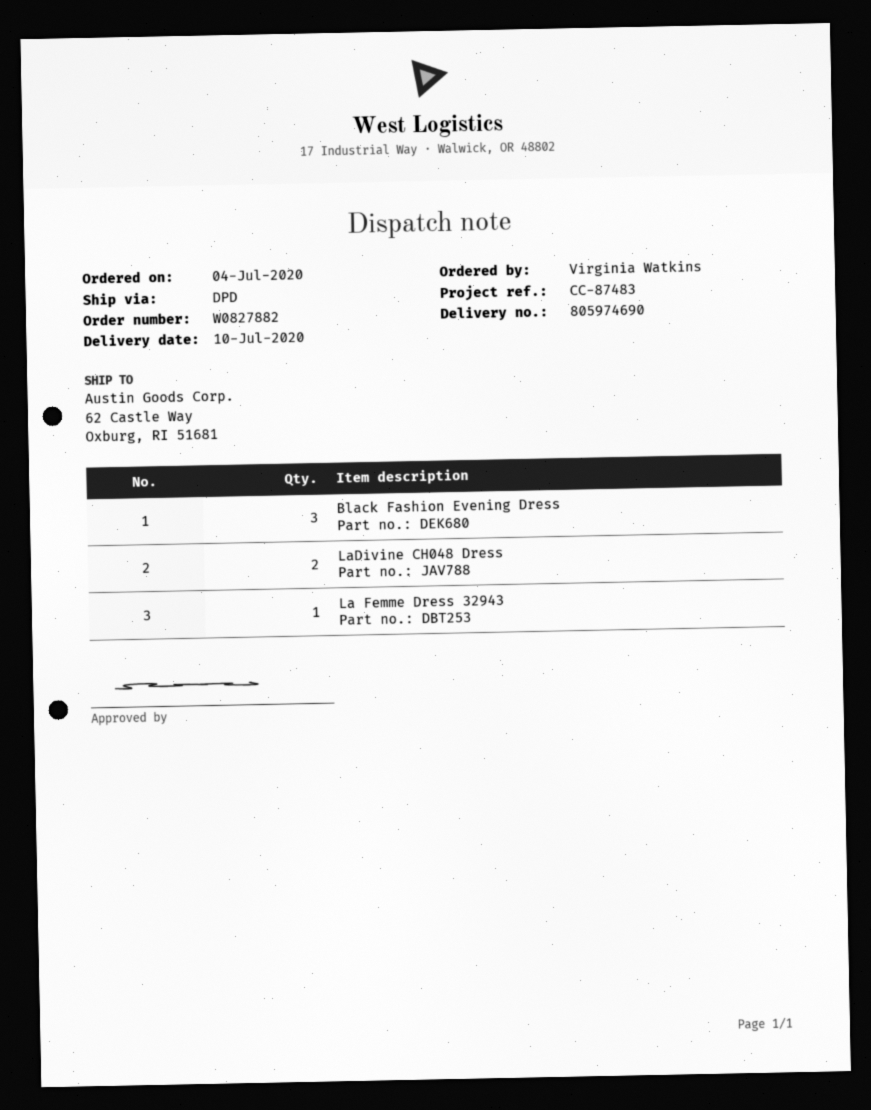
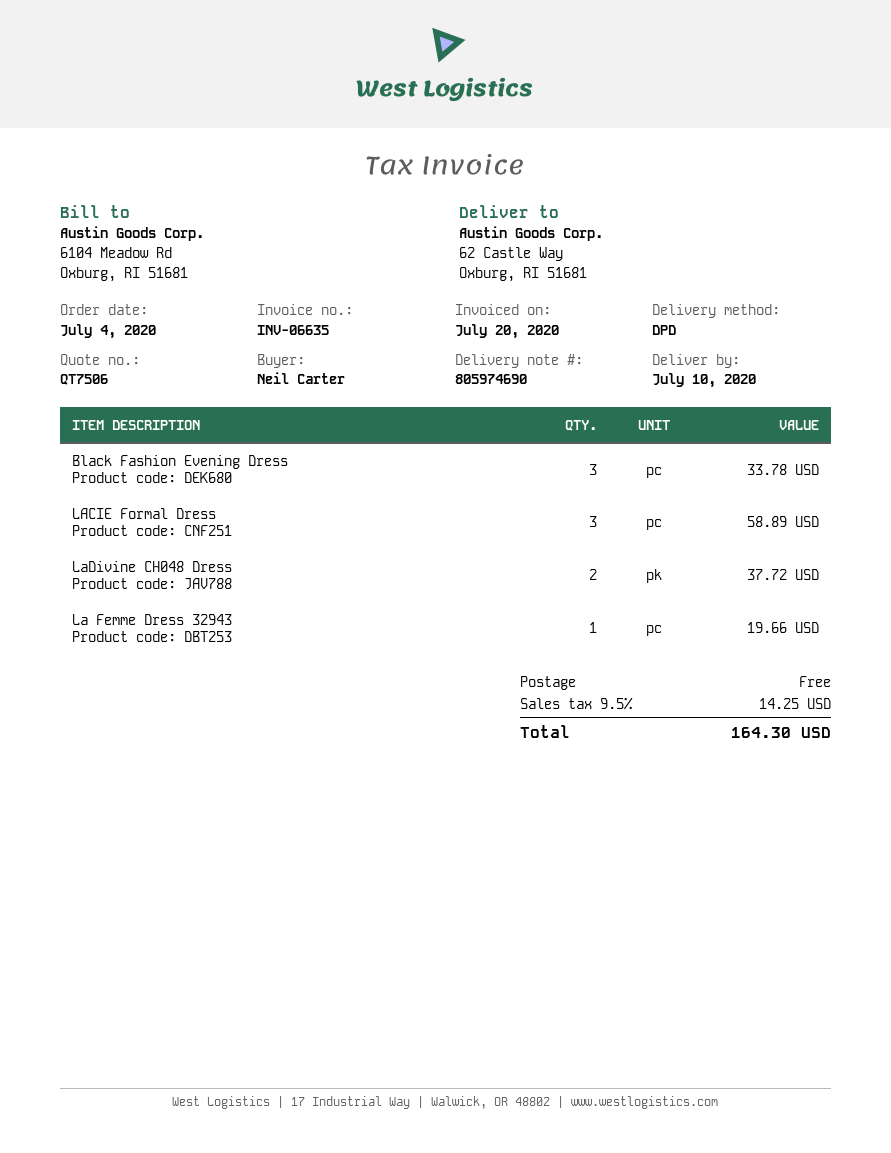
ordered by: Virginia Watkins -> Neil Carter
LACIE Formal Dress: none -> 3

